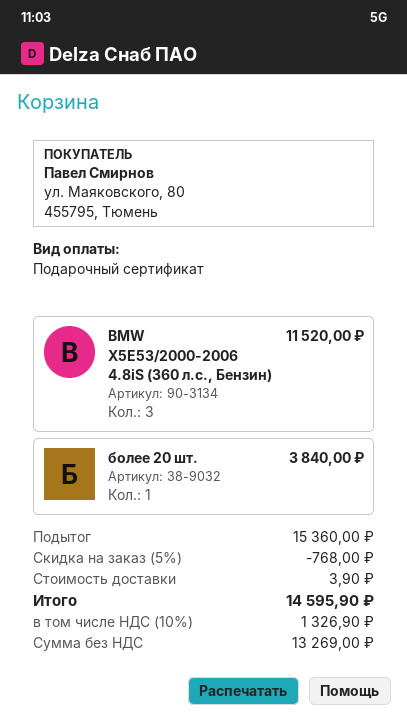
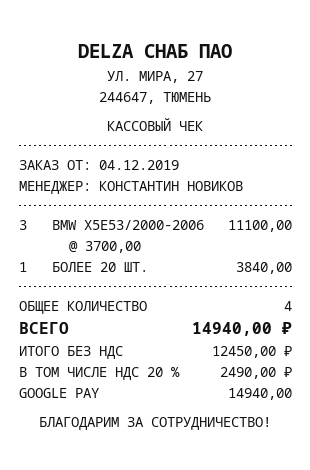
payment method: gift card -> Google Pay
BMW X5E53/2000-2006 4.8iS (360 л.с., Бензин): 3 for 11520.00 -> 3 for 11100.00
discount: 5% = 768.00 -> none
shipping: 3.90 -> none
net: 13269.00 -> 12450.00
tax: 10% = 1326.90 -> 20% = 2490.00
total: 14595.90 -> 14940.00

